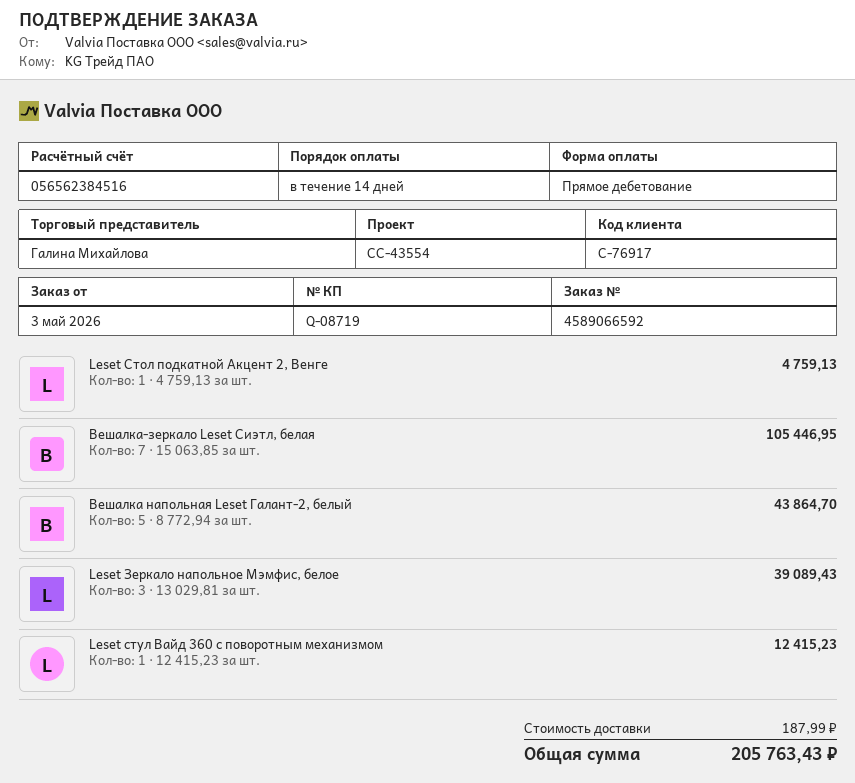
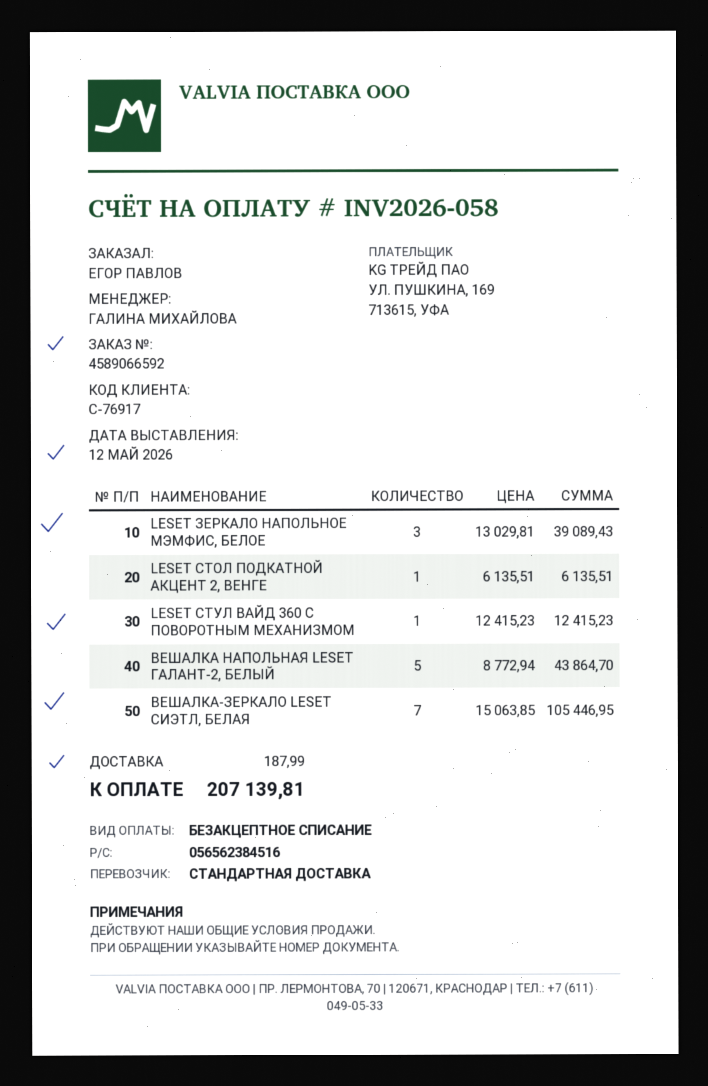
Leset Стол подкатной Акцент 2, Венге: 1 x 4759.13 = 4759.13 -> 1 x 6135.51 = 6135.51
total: 205763.43 -> 207139.81

